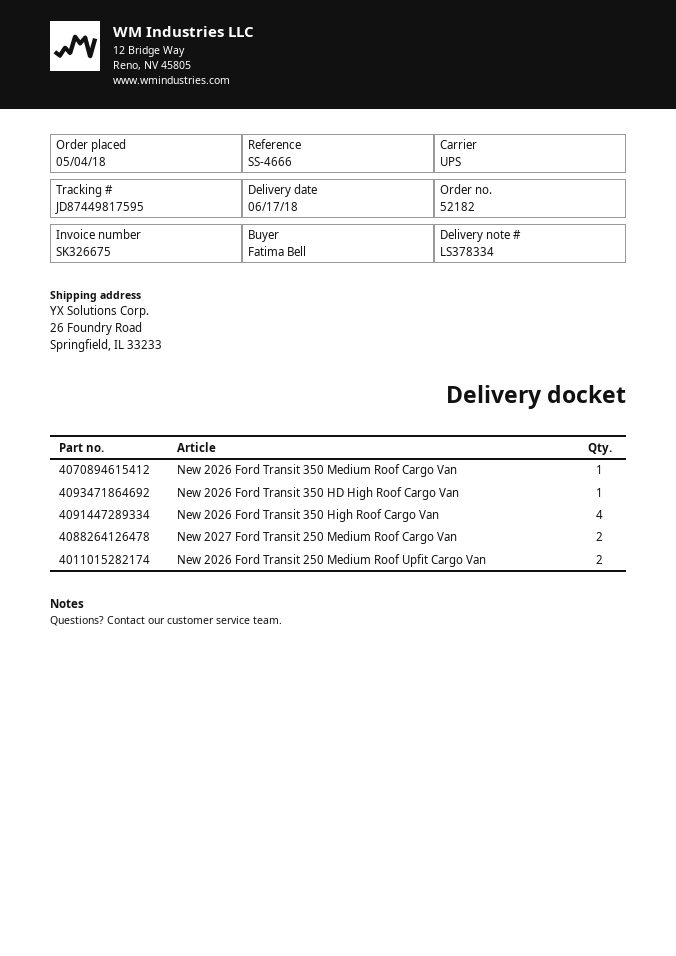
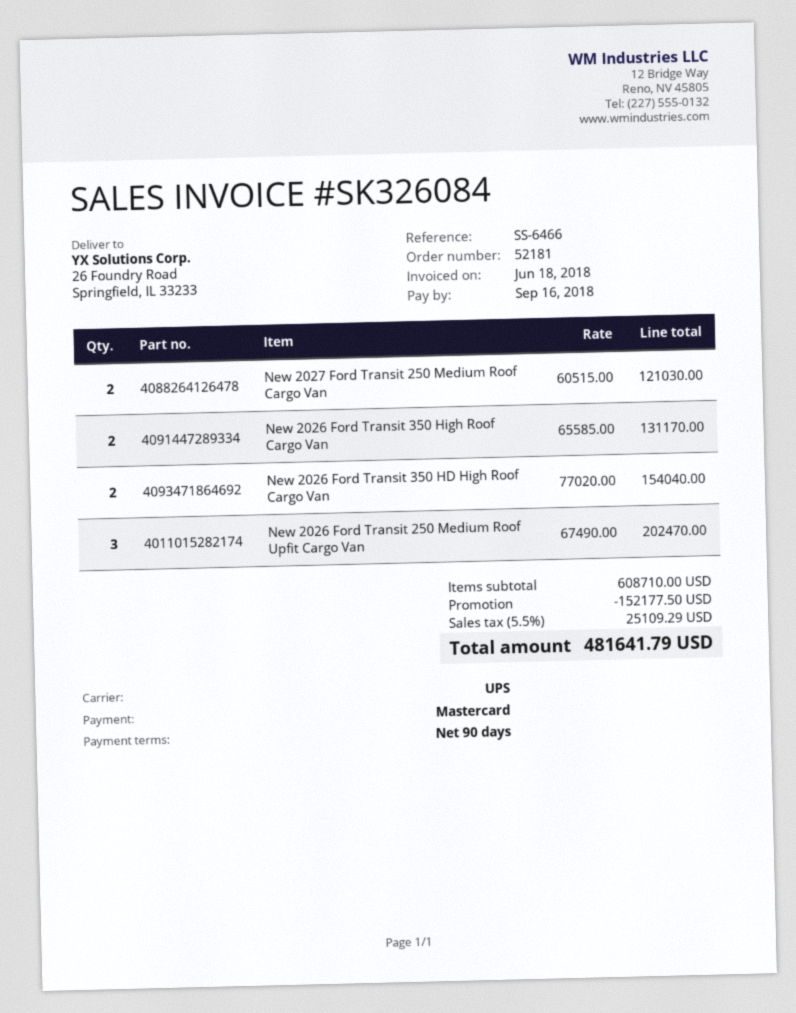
order number: 52182 -> 52181
invoice number: SK326675 -> SK326084
reference: SS-4666 -> SS-6466
New 2026 Ford Transit 350 Medium Roof Cargo Van: 1 -> none
New 2026 Ford Transit 350 HD High Roof Cargo Van: 1 -> 2
New 2026 Ford Transit 350 High Roof Cargo Van: 4 -> 2
New 2026 Ford Transit 250 Medium Roof Upfit Cargo Van: 2 -> 3

